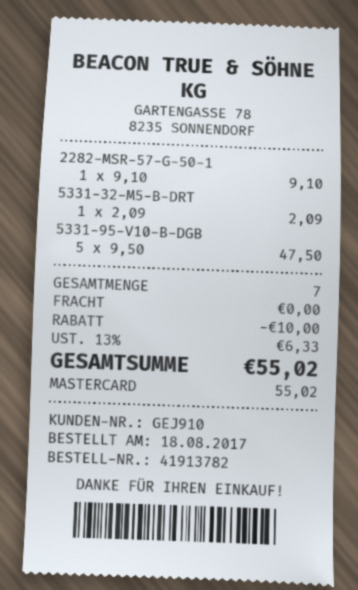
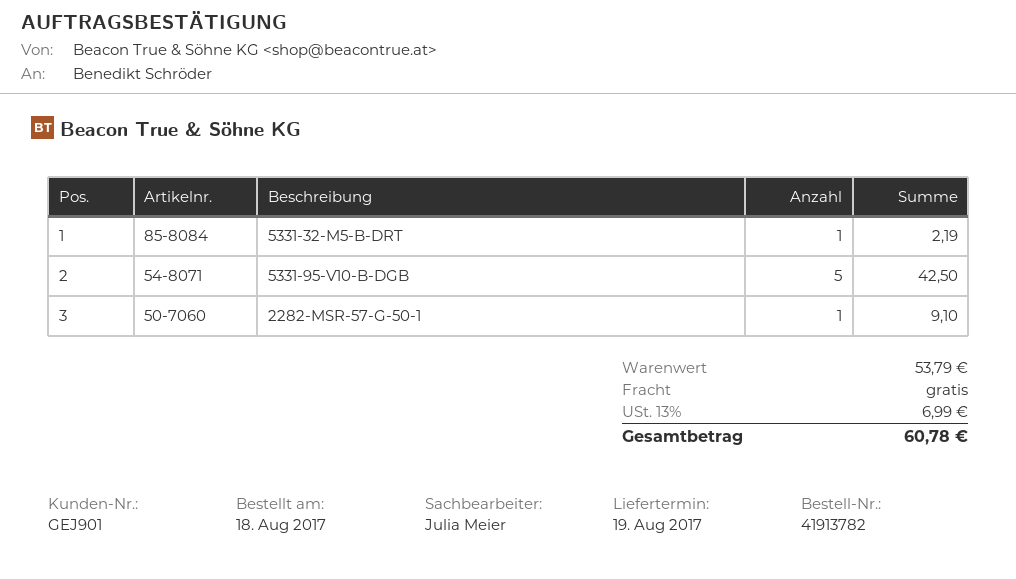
customer number: GEJ910 -> GEJ901
5331-32-M5-B-DRT: 1 for 2.09 -> 1 for 2.19
5331-95-V10-B-DGB: 5 for 47.50 -> 5 for 42.50
discount: 10.00 -> none
tax: 13% = 6.33 -> 13% = 6.99
total: 55.02 -> 60.78

